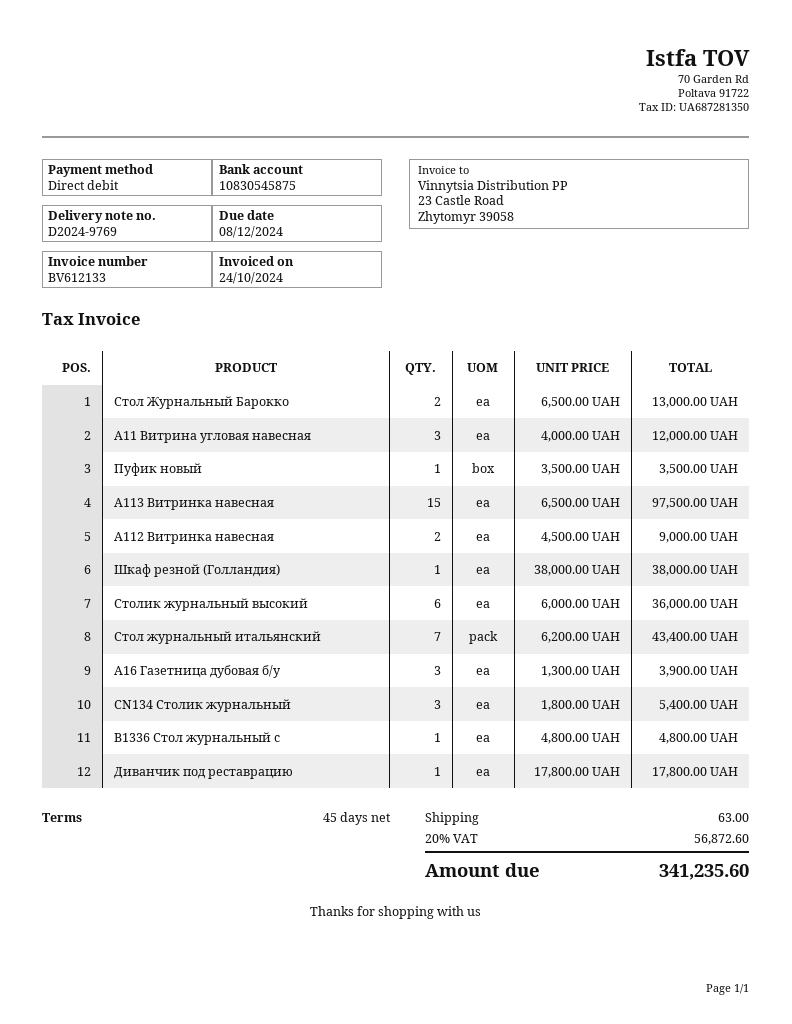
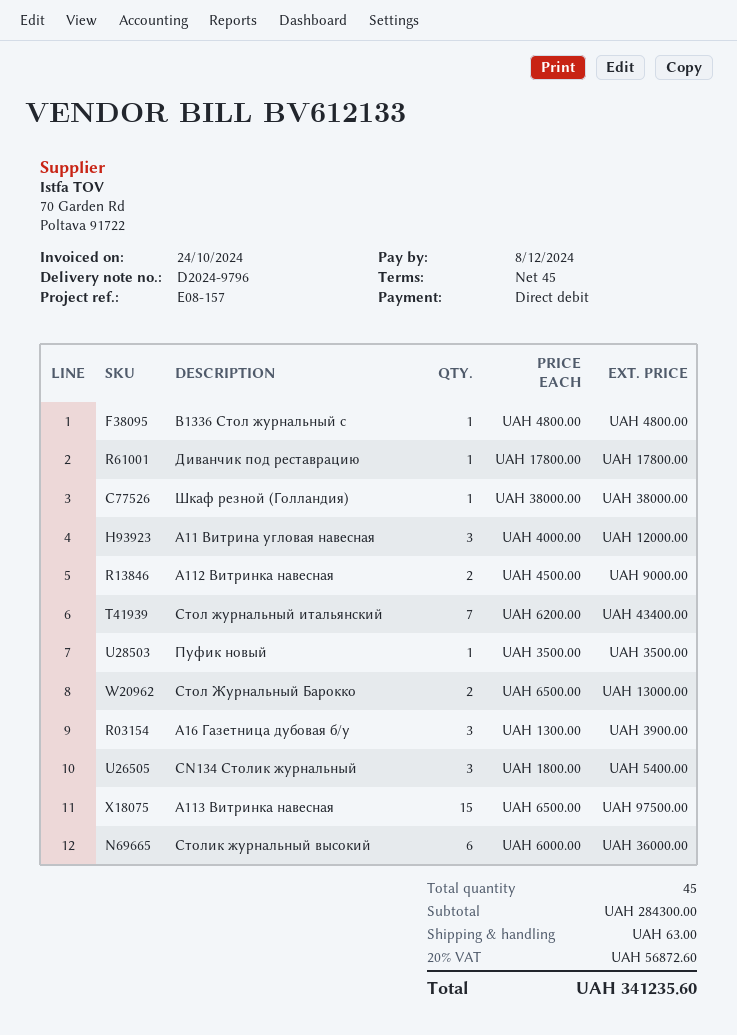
delivery note number: D2024-9769 -> D2024-9796

